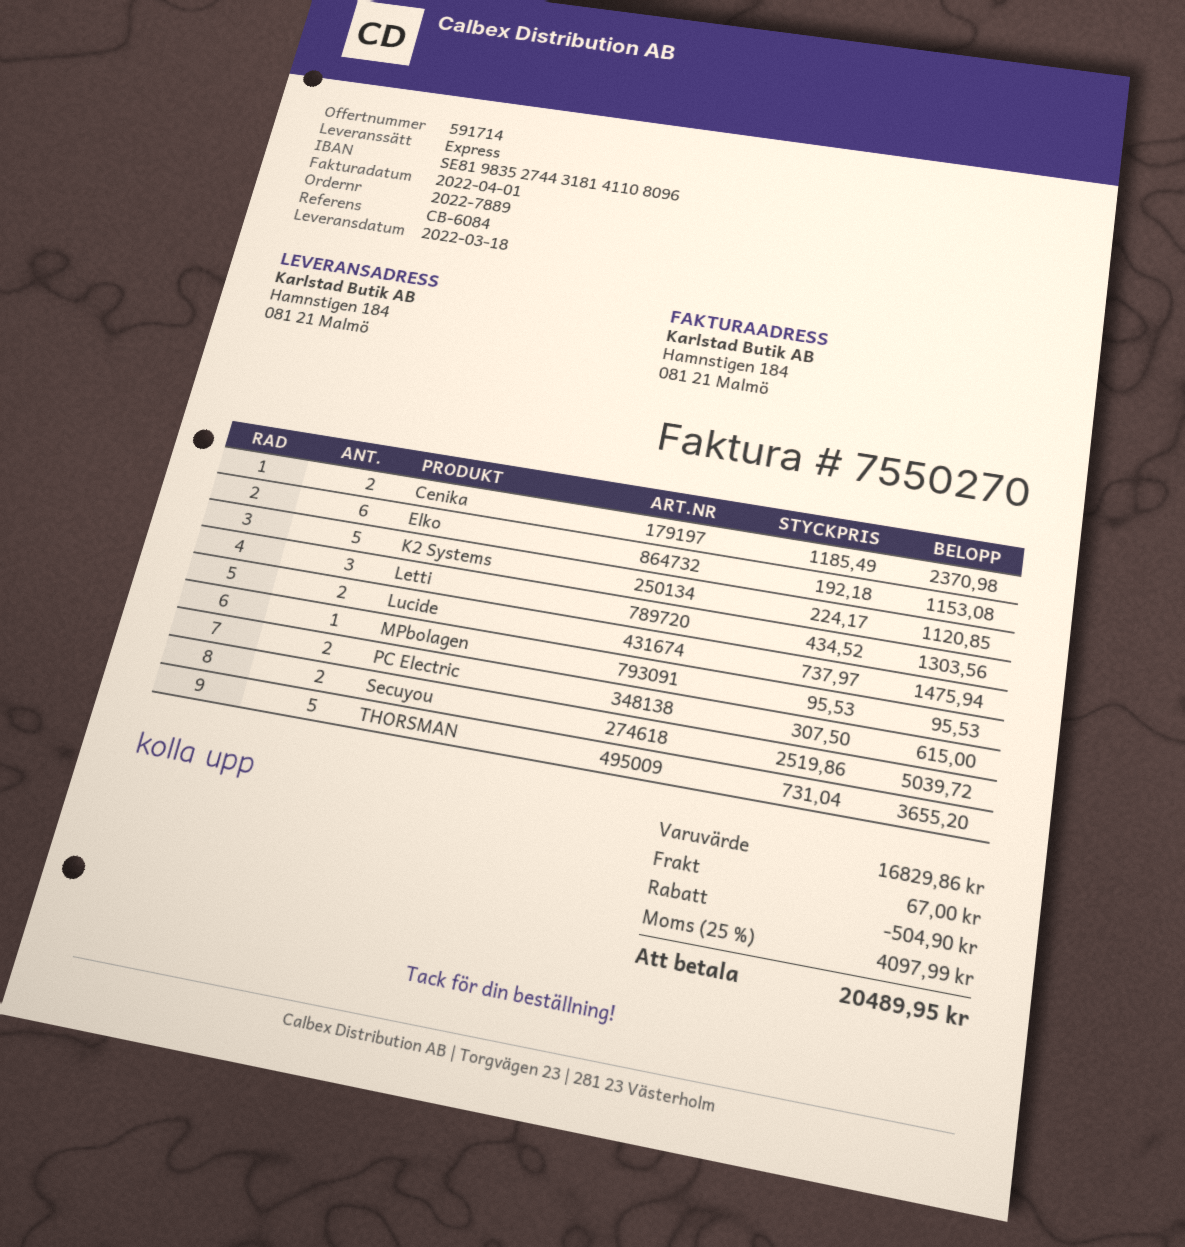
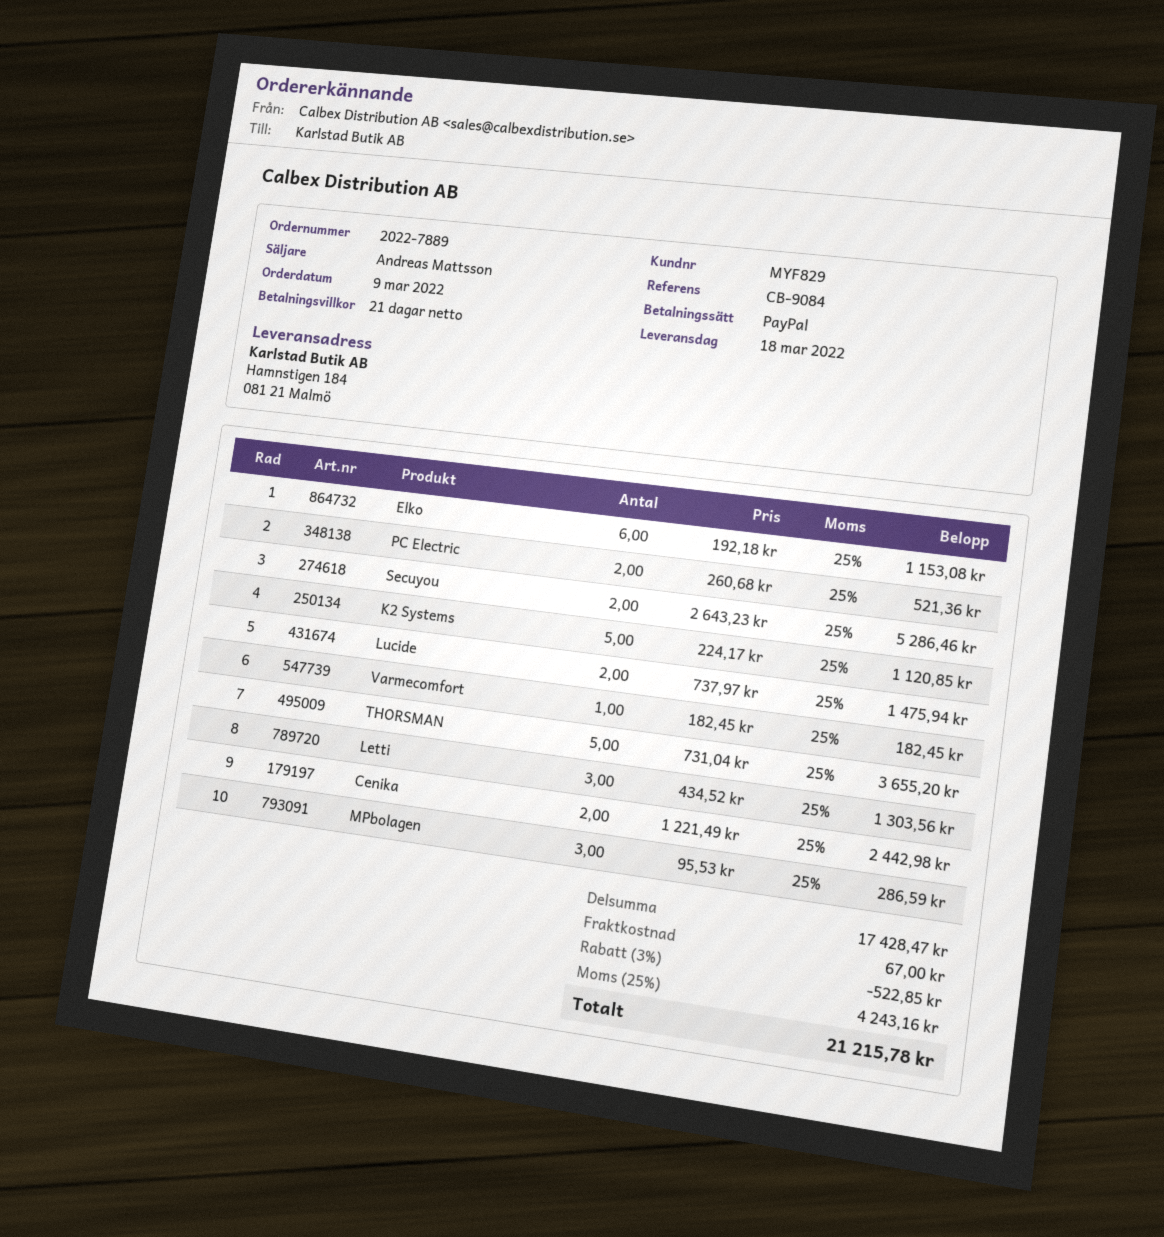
reference: CB-6084 -> CB-9084
Cenika: 2 x 1185.49 = 2370.98 -> 2 x 1221.49 = 2442.98
MPbolagen: 1 x 95.53 = 95.53 -> 3 x 95.53 = 286.59
PC Electric: 2 x 307.50 = 615.00 -> 2 x 260.68 = 521.36
Secuyou: 2 x 2519.86 = 5039.72 -> 2 x 2643.23 = 5286.46
Varmecomfort: none -> 1 x 182.45 = 182.45
subtotal: 16829.86 -> 17428.47
discount: 504.90 -> 522.85
tax: 25% = 4097.99 -> 25% = 4243.16
total: 20489.95 -> 21215.78

